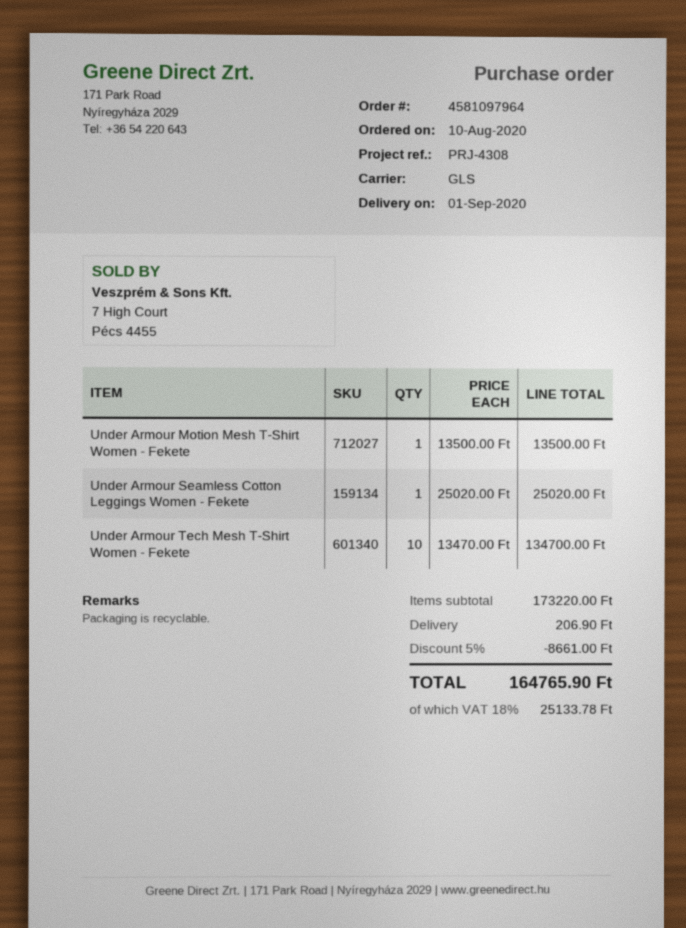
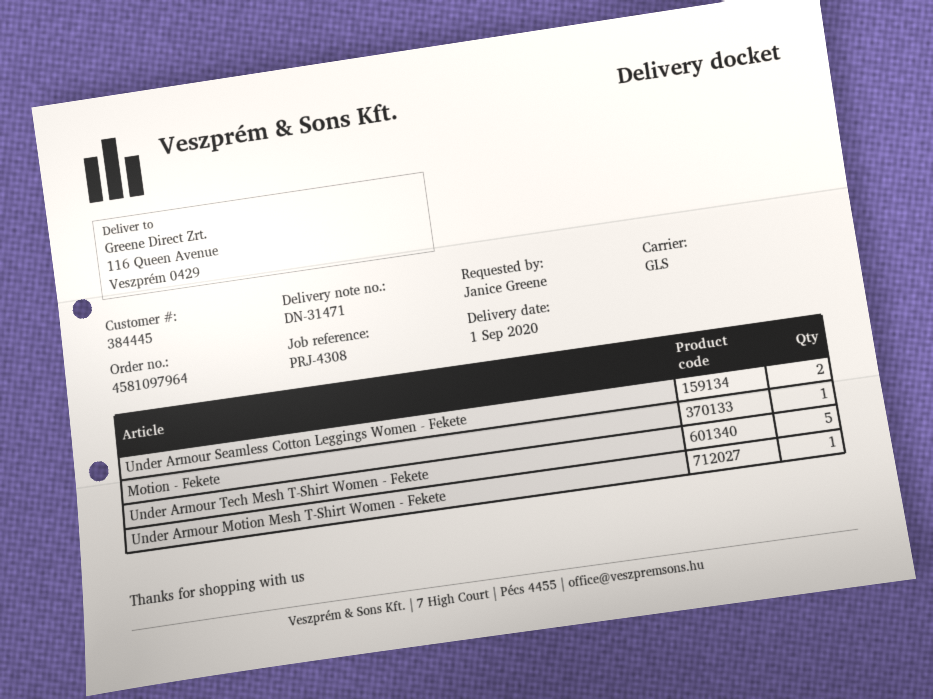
Under Armour Seamless Cotton Leggings Women - Fekete: 1 -> 2
Under Armour Tech Mesh T-Shirt Women - Fekete: 10 -> 5
Motion - Fekete: none -> 1

